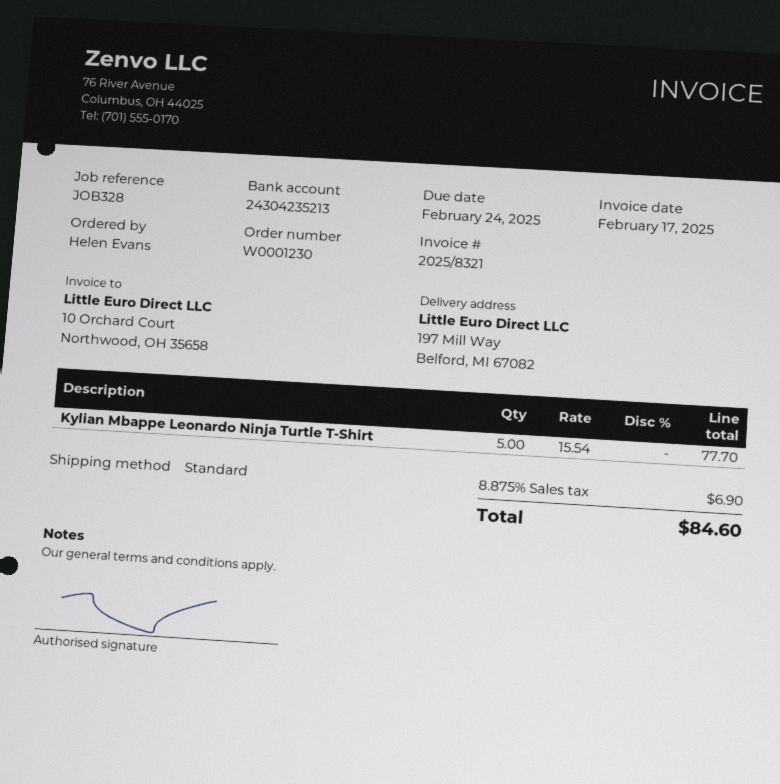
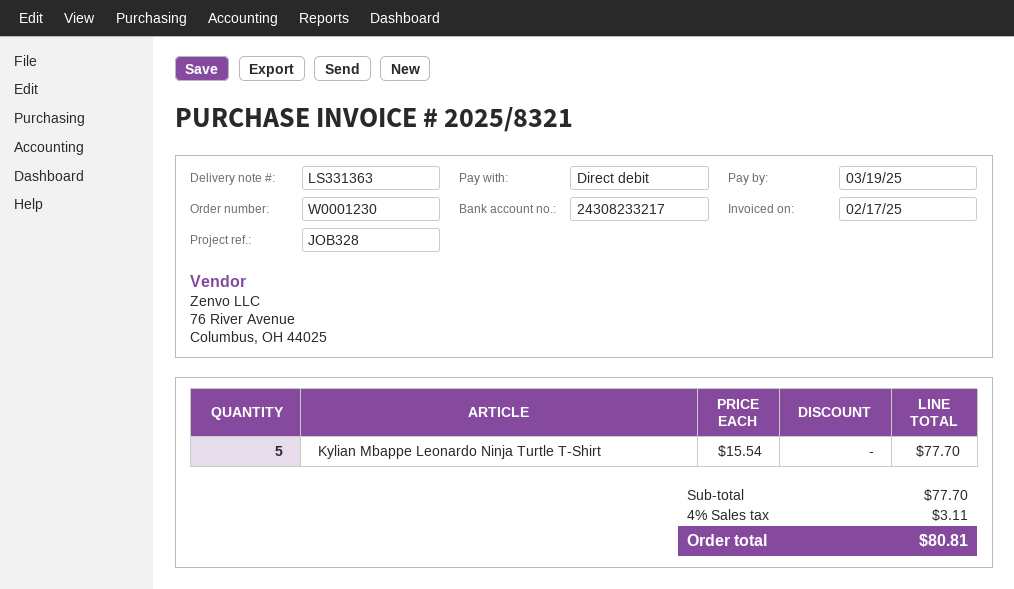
due date: 2025-02-24 -> 2025-03-19
bank account: 24304235213 -> 24308233217
tax: 8.875% = 6.90 -> 4% = 3.11
total: 84.60 -> 80.81

